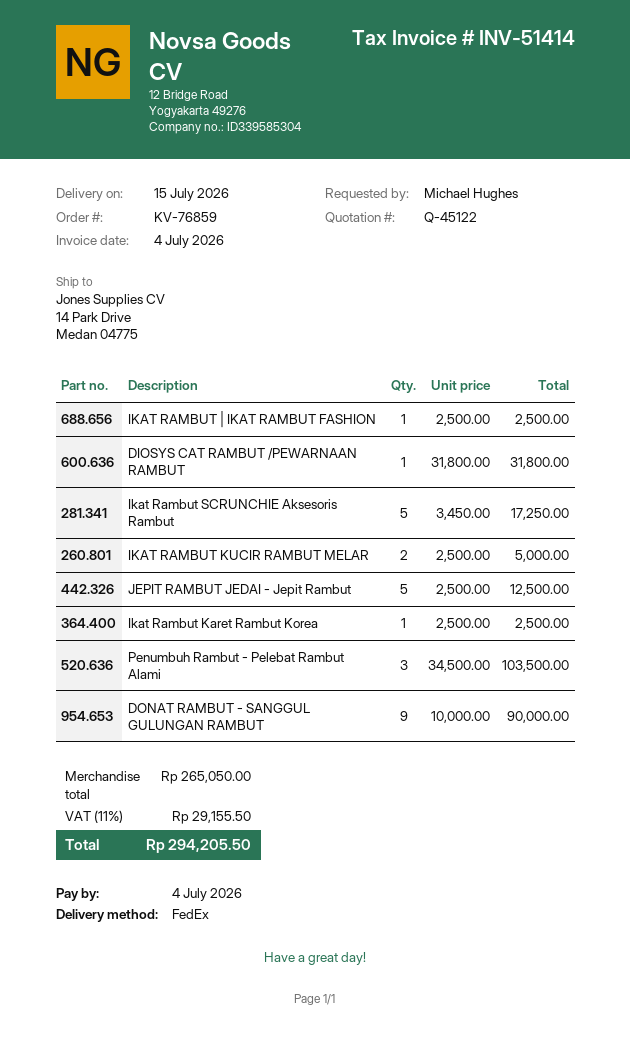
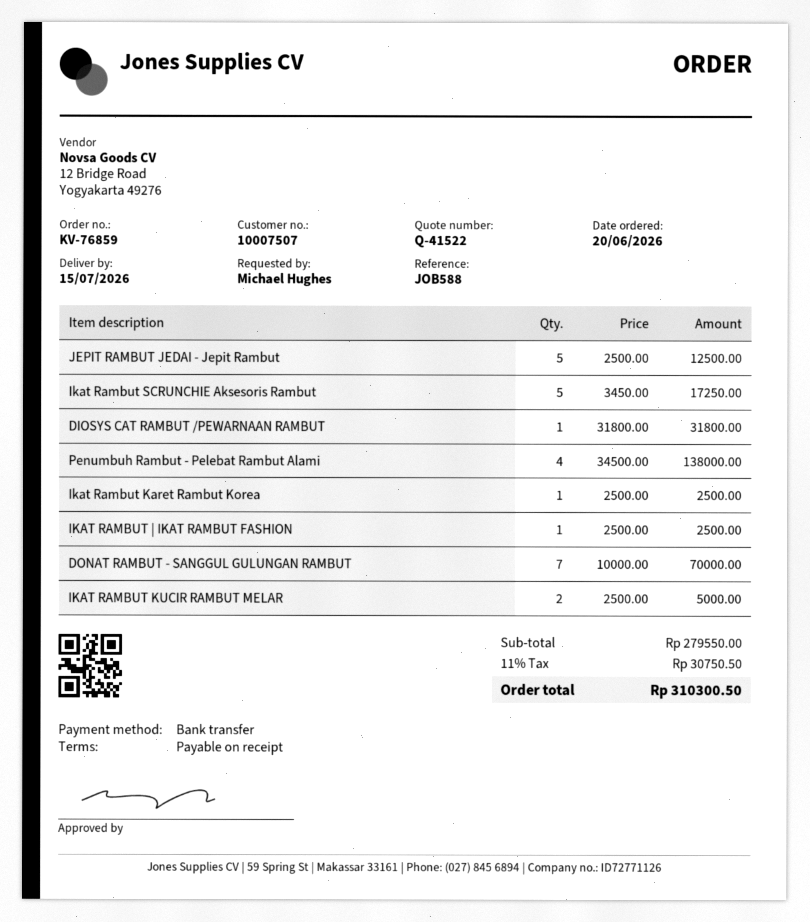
quote number: Q-45122 -> Q-41522
Penumbuh Rambut - Pelebat Rambut Alami: 3 x 34500.00 = 103500.00 -> 4 x 34500.00 = 138000.00
DONAT RAMBUT - SANGGUL GULUNGAN RAMBUT: 9 x 10000.00 = 90000.00 -> 7 x 10000.00 = 70000.00
subtotal: 265050.00 -> 279550.00
tax: 11% = 29155.50 -> 11% = 30750.50
total: 294205.50 -> 310300.50

